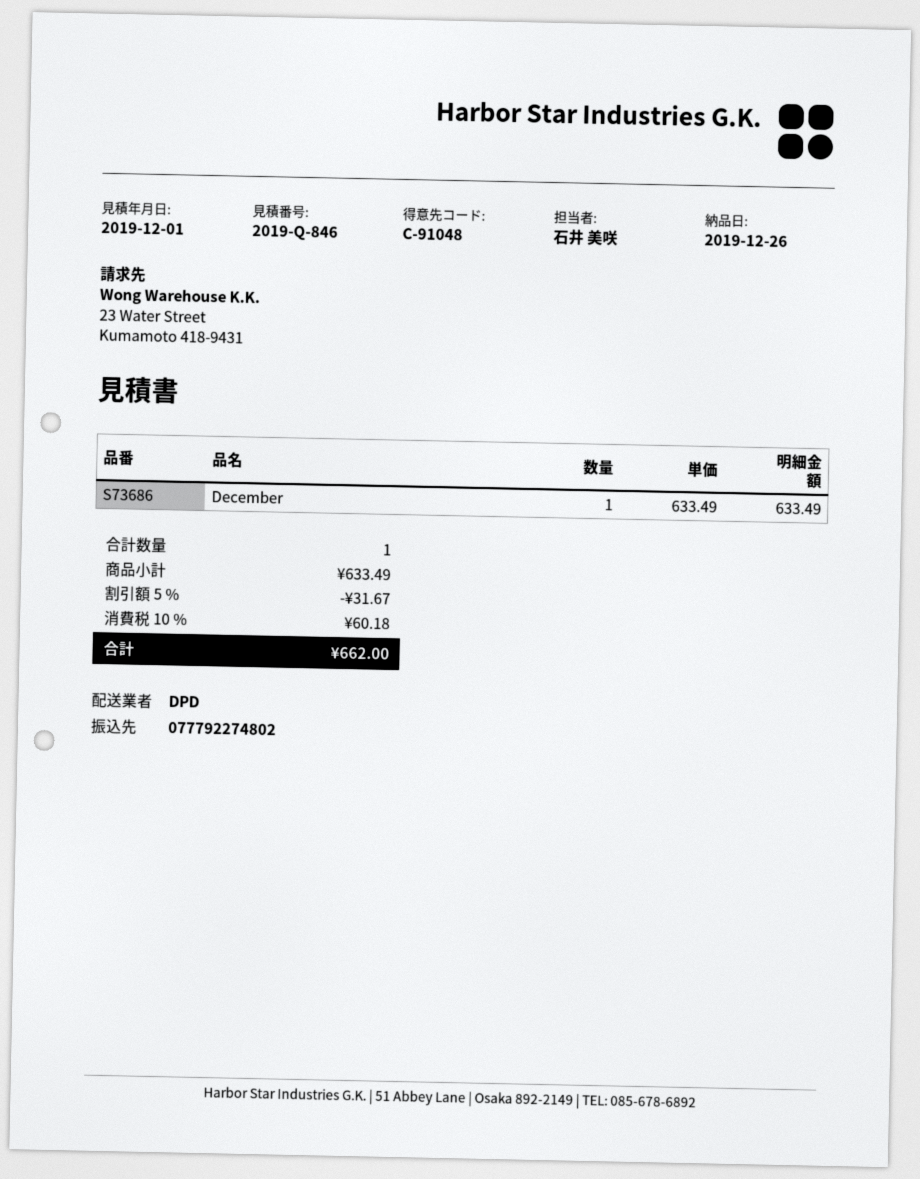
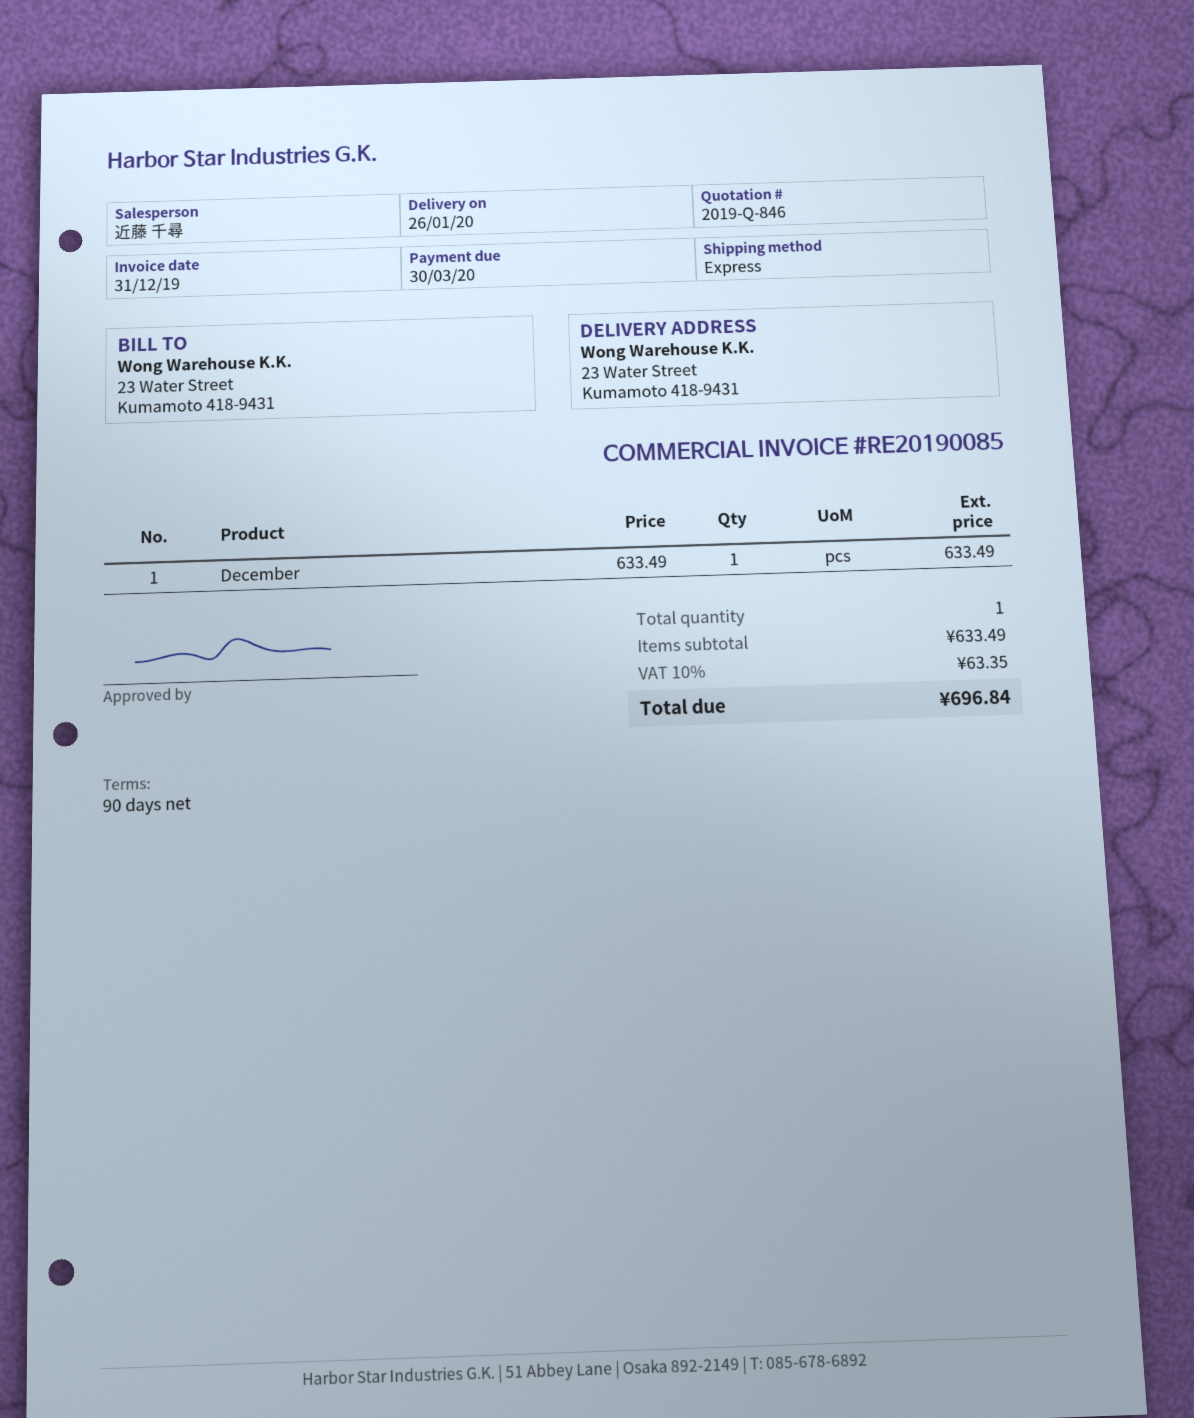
delivery date: 2019-12-26 -> 2020-01-26
sales rep: 石井 美咲 -> 近藤 千尋
shipping method: DPD -> express
discount: 5% = 31.67 -> none
tax: 10% = 60.18 -> 10% = 63.35
total: 662.00 -> 696.84

